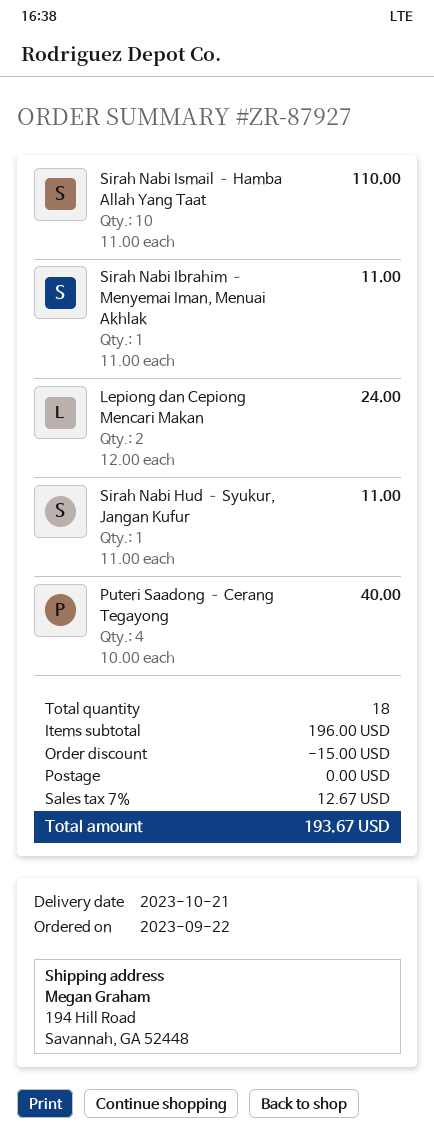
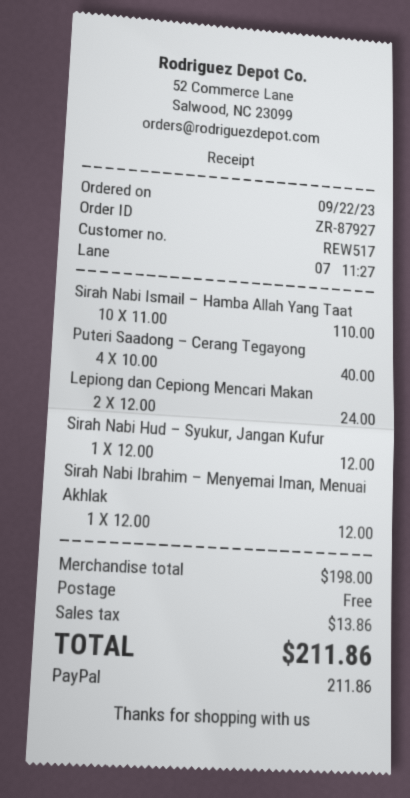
Sirah Nabi Ibrahim – Menyemai Iman, Menuai Akhlak: 1 x 11.00 = 11.00 -> 1 x 12.00 = 12.00
Sirah Nabi Hud – Syukur, Jangan Kufur: 1 x 11.00 = 11.00 -> 1 x 12.00 = 12.00
subtotal: 196.00 -> 198.00
discount: 15.00 -> none
tax: 12.67 -> 13.86
total: 193.67 -> 211.86

